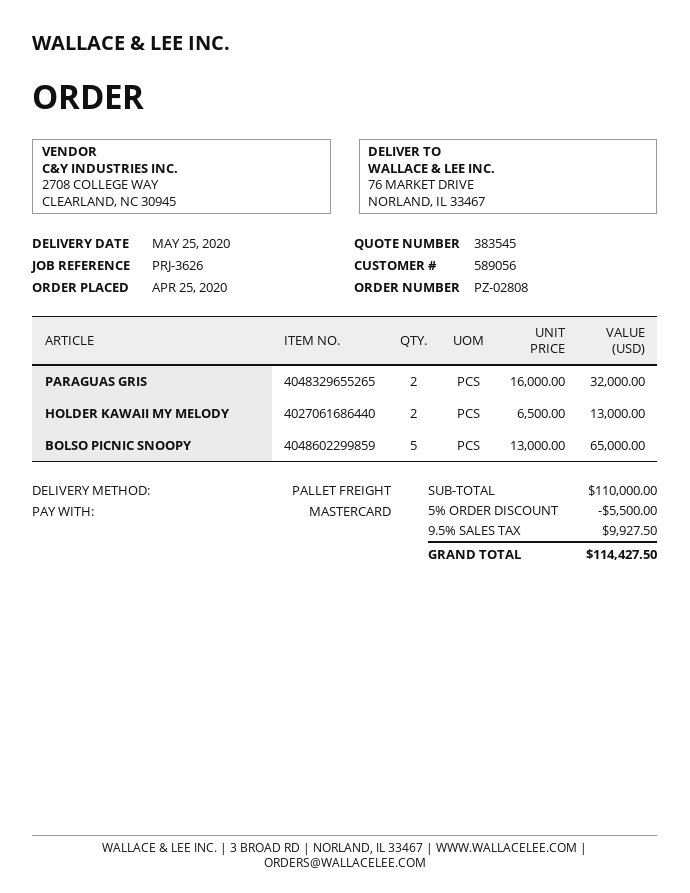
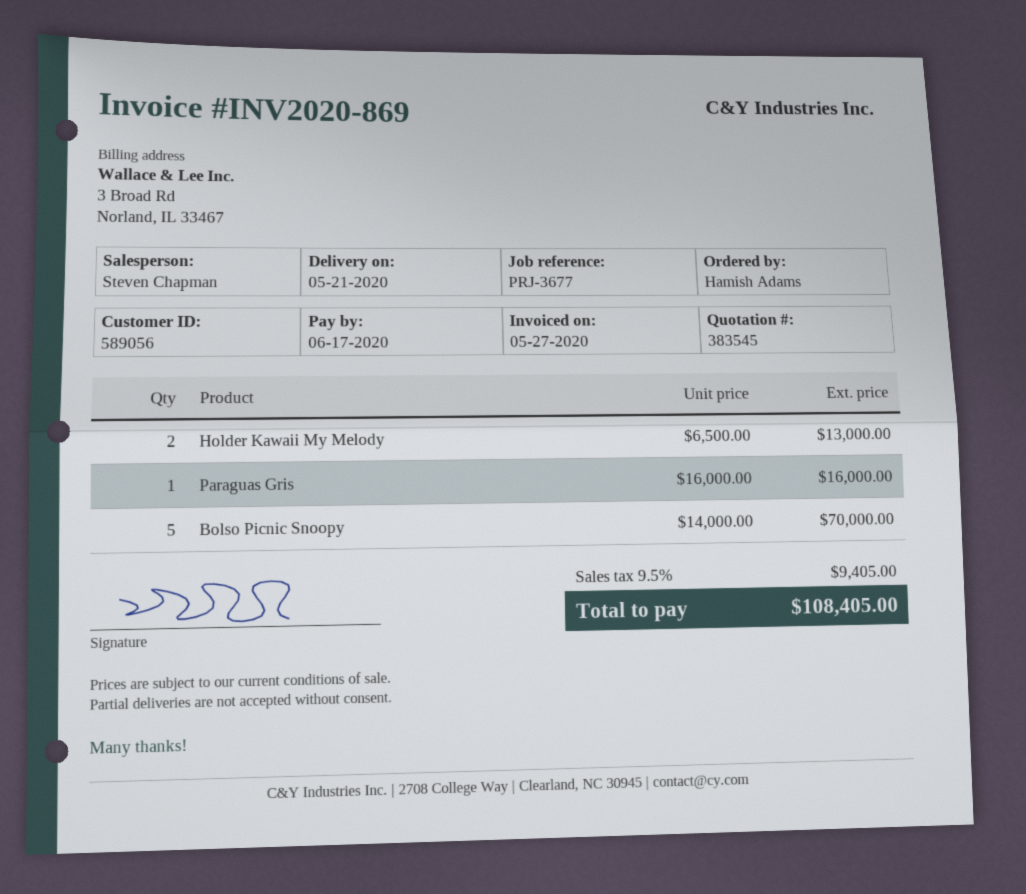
delivery date: 2020-05-25 -> 2020-05-21
reference: PRJ-3626 -> PRJ-3677
PARAGUAS GRIS: 2 x 16000.00 = 32000.00 -> 1 x 16000.00 = 16000.00
BOLSO PICNIC SNOOPY: 5 x 13000.00 = 65000.00 -> 5 x 14000.00 = 70000.00
discount: 5% = 5500.00 -> none
tax: 9.5% = 9927.50 -> 9.5% = 9405.00
total: 114427.50 -> 108405.00

